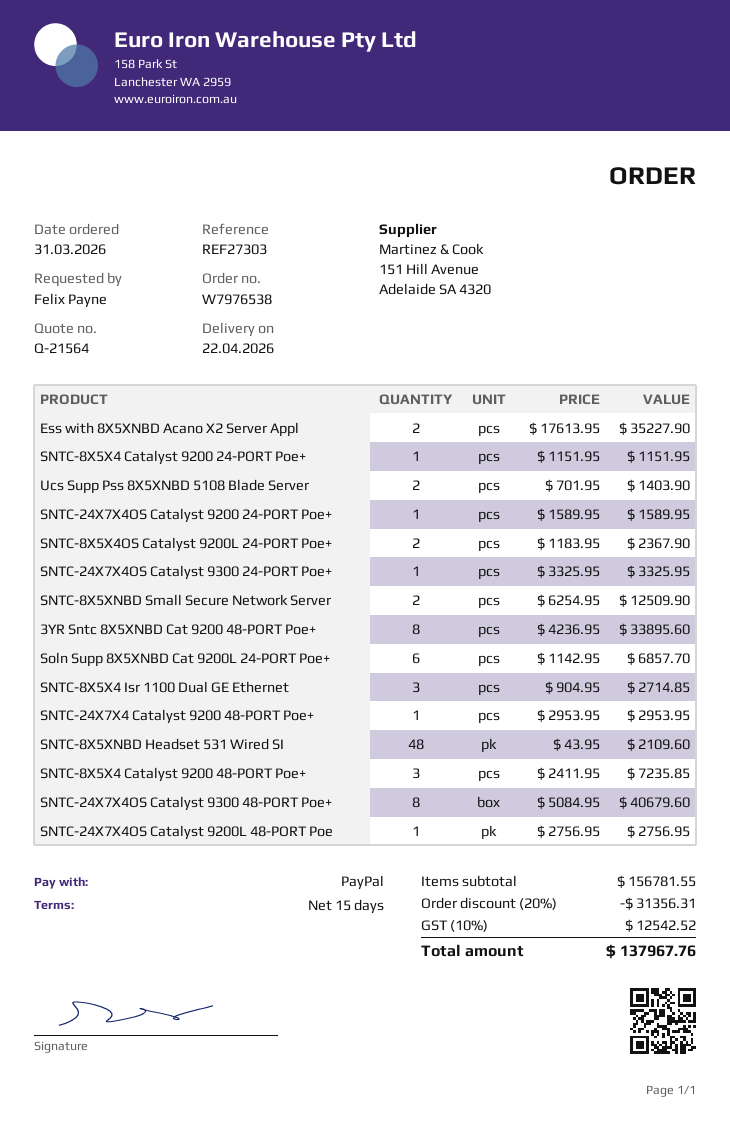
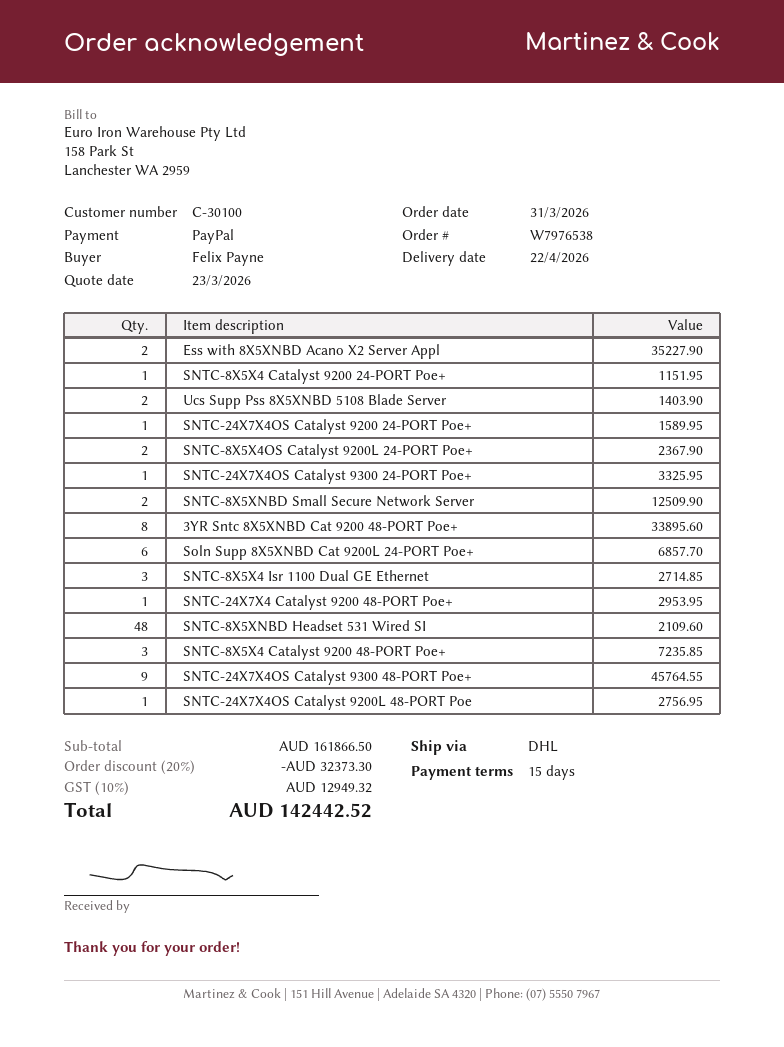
SNTC-24X7X4OS Catalyst 9300 48-PORT Poe+: 8 for 40679.60 -> 9 for 45764.55
subtotal: 156781.55 -> 161866.50
discount: 20% = 31356.31 -> 20% = 32373.30
tax: 10% = 12542.52 -> 10% = 12949.32
total: 137967.76 -> 142442.52

